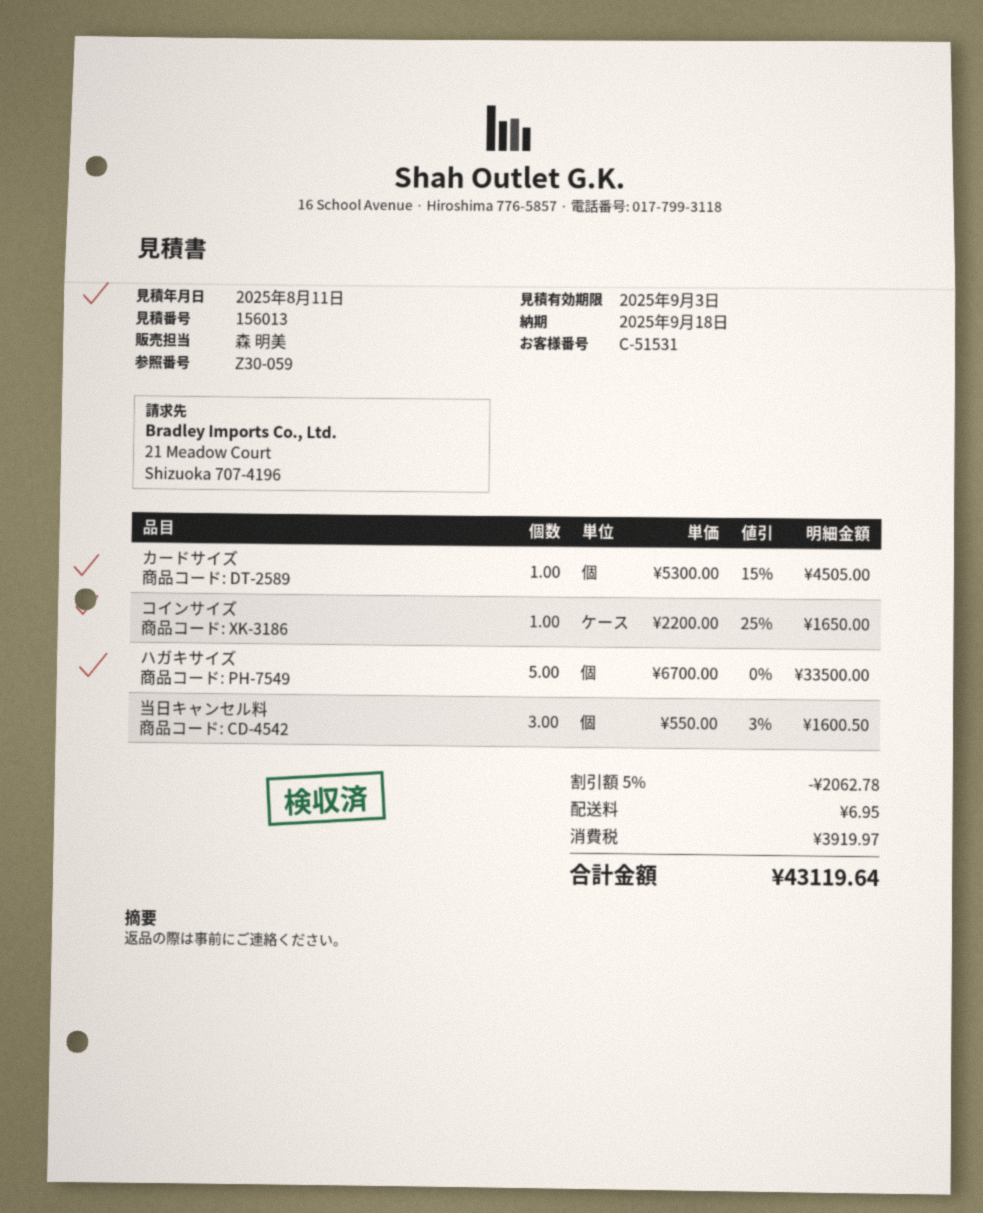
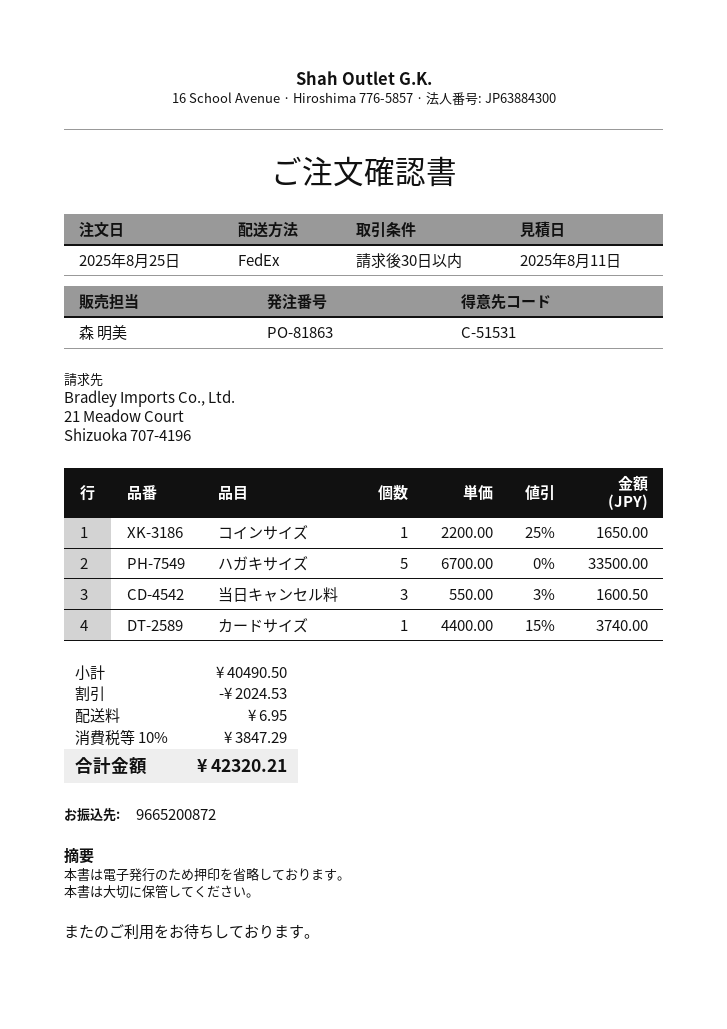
カードサイズ: 1 x 5300.00 - 15% = 4505.00 -> 1 x 4400.00 - 15% = 3740.00
discount: 2062.78 -> 2024.53
tax: 3919.97 -> 3847.29
total: 43119.64 -> 42320.21

